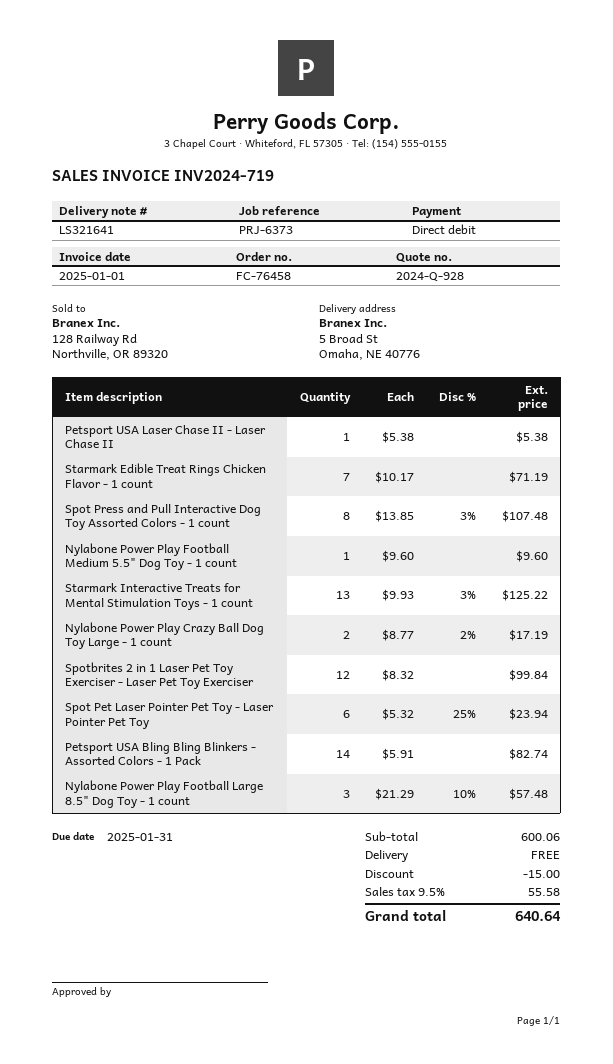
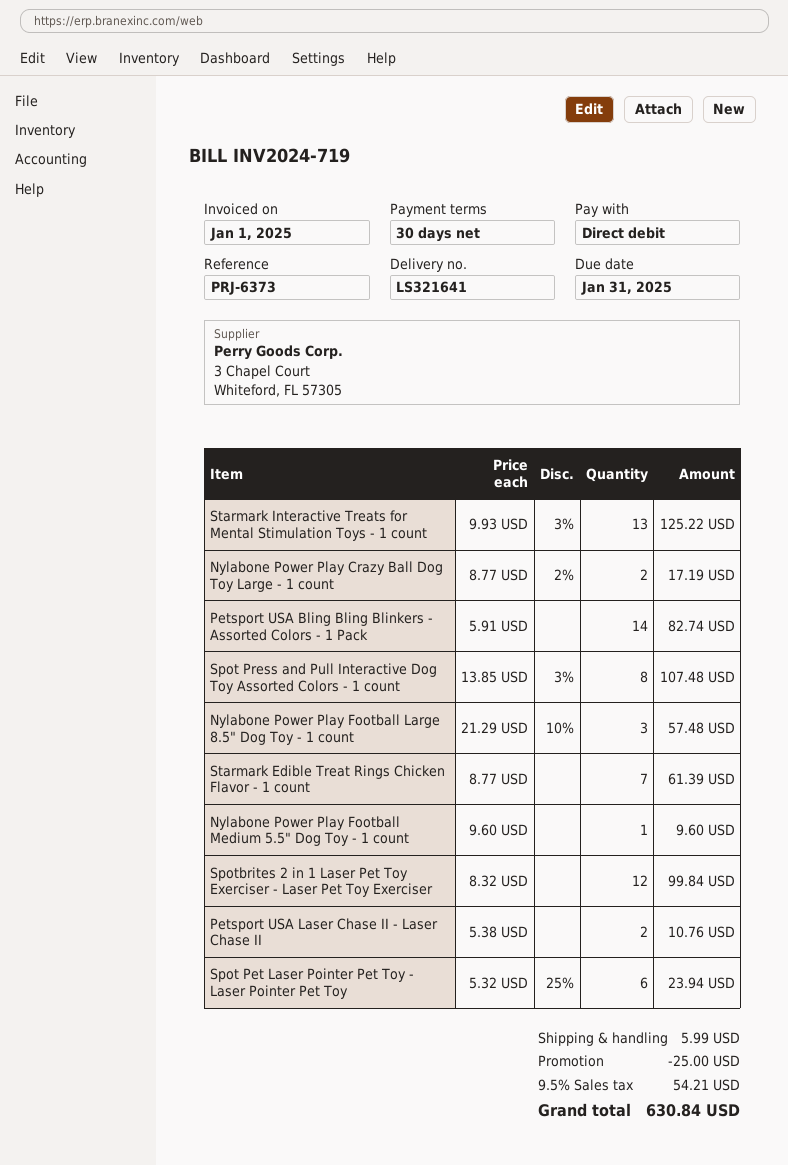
Petsport USA Laser Chase II - Laser Chase II: 1 x 5.38 = 5.38 -> 2 x 5.38 = 10.76
Starmark Edible Treat Rings Chicken Flavor - 1 count: 7 x 10.17 = 71.19 -> 7 x 8.77 = 61.39
discount: 15.00 -> 25.00
shipping: 0.00 -> 5.99
tax: 9.5% = 55.58 -> 9.5% = 54.21
total: 640.64 -> 630.84

